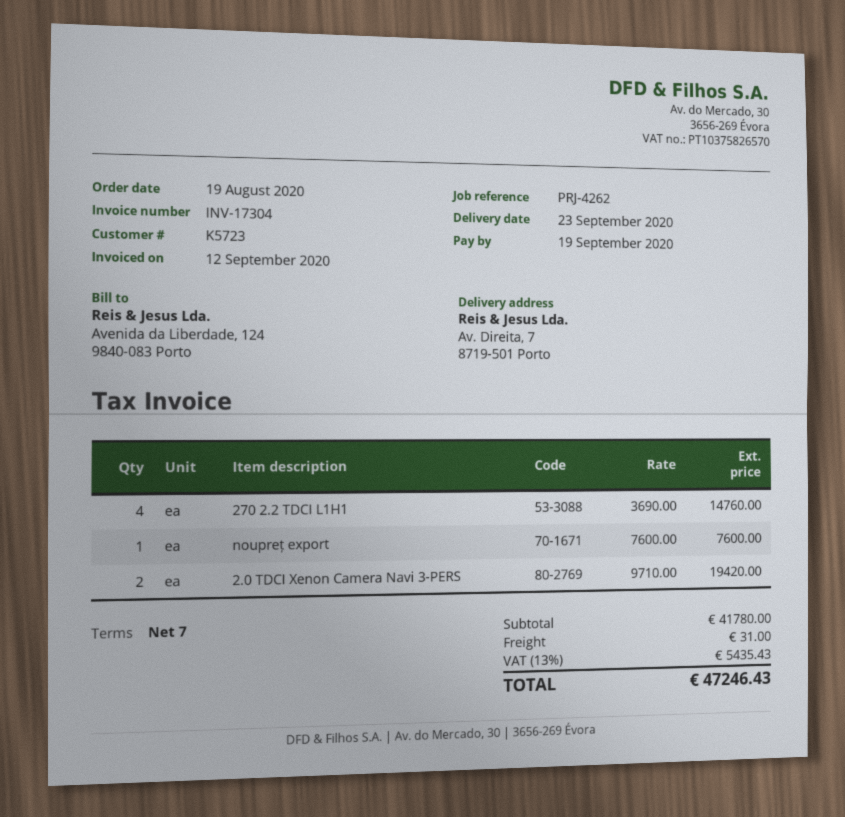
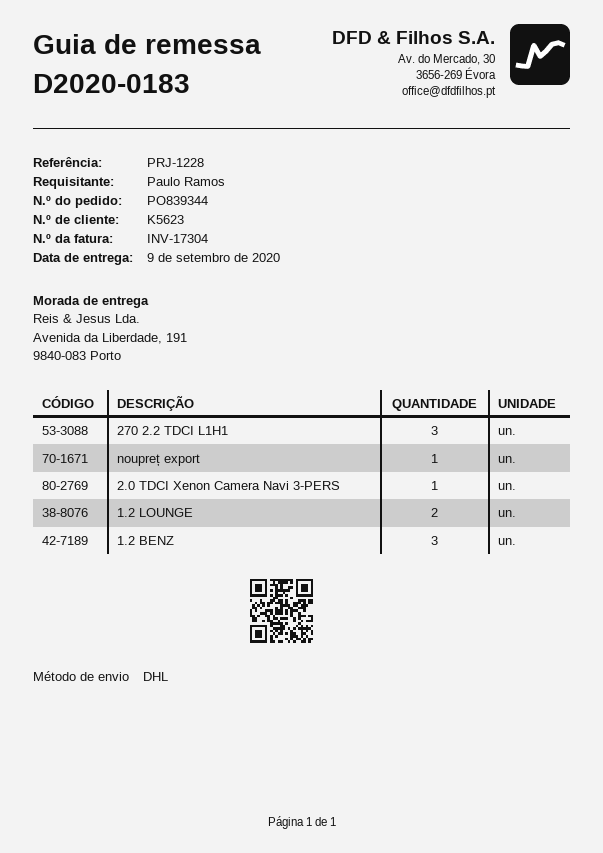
delivery date: 2020-09-23 -> 2020-09-09
customer number: K5723 -> K5623
reference: PRJ-4262 -> PRJ-1228
ship to: Av. Direita, 7, 8719-501 Porto -> Avenida da Liberdade, 191, 9840-083 Porto
270 2.2 TDCI L1H1: 4 -> 3
2.0 TDCI Xenon Camera Navi 3-PERS: 2 -> 1
1.2 LOUNGE: none -> 2
1.2 BENZ: none -> 3

